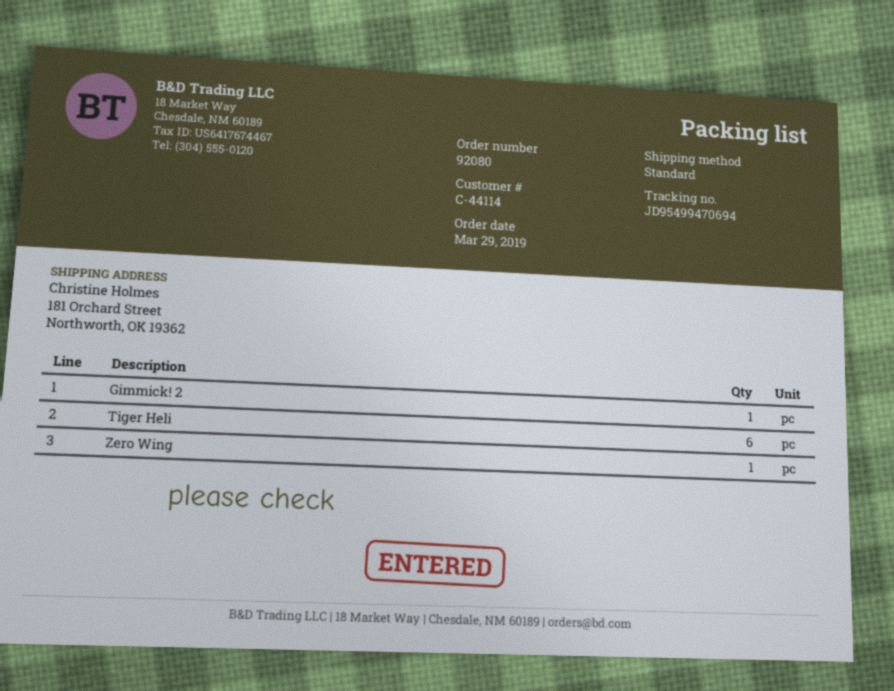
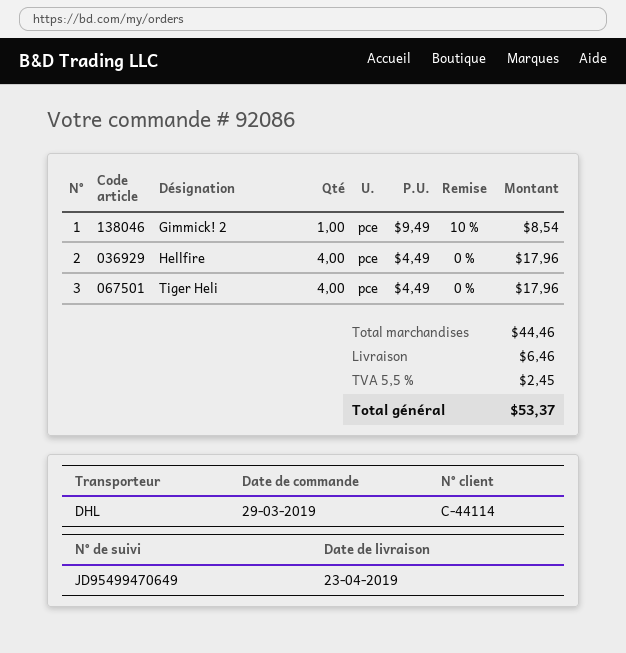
order number: 92080 -> 92086
shipping method: standard -> DHL
tracking number: JD95499470694 -> JD95499470649
Tiger Heli: 6 -> 4
Zero Wing: 1 -> none
Hellfire: none -> 4

